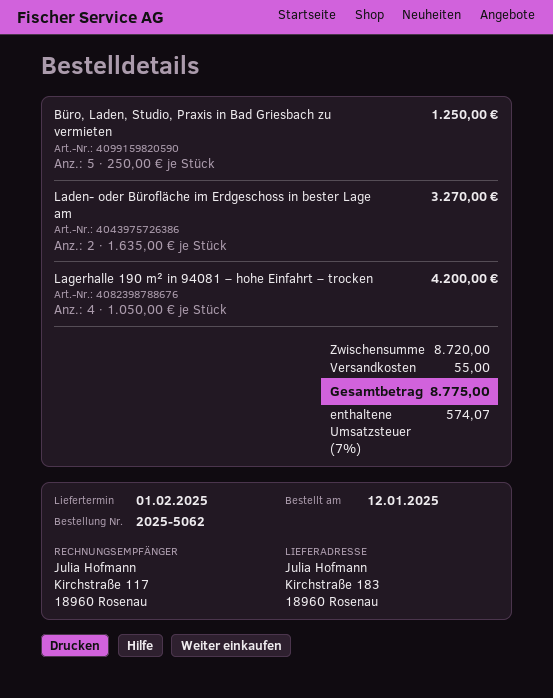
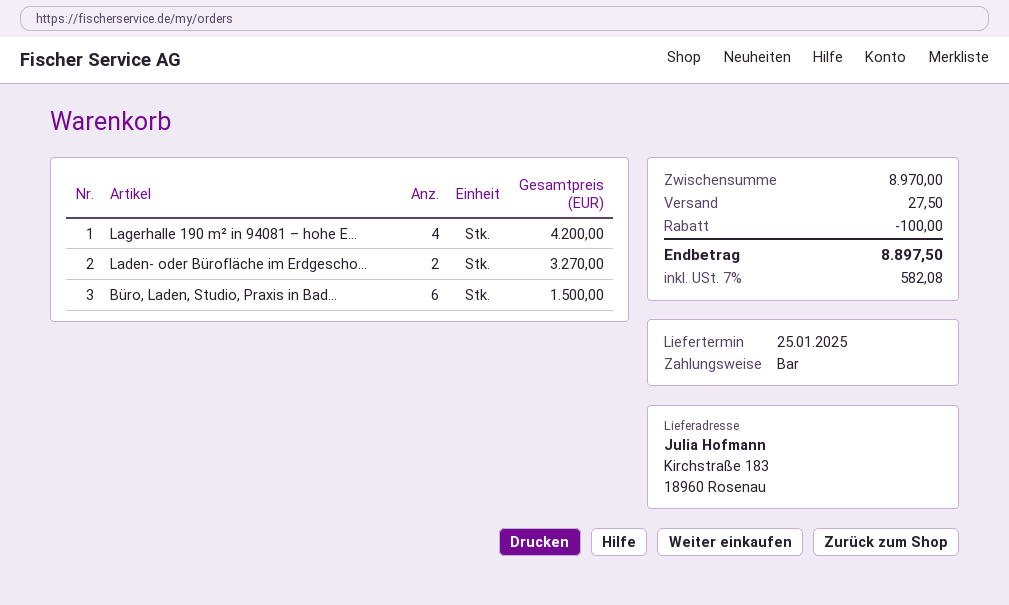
delivery date: 2025-02-01 -> 2025-01-25
Büro, Laden, Studio, Praxis in Bad Griesbach zu vermieten: 5 for 1250.00 -> 6 for 1500.00
subtotal: 8720.00 -> 8970.00
discount: none -> 100.00
shipping: 55.00 -> 27.50
tax: 7% = 574.07 -> 7% = 582.08
total: 8775.00 -> 8897.50

